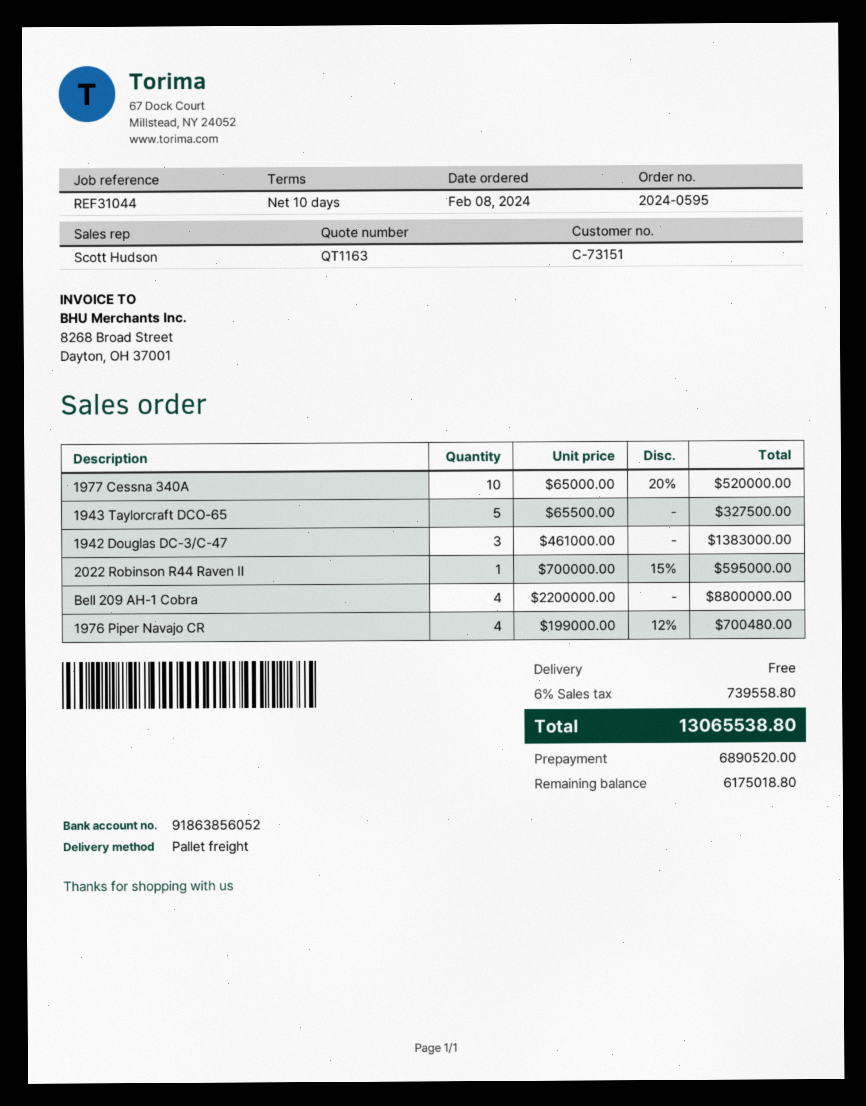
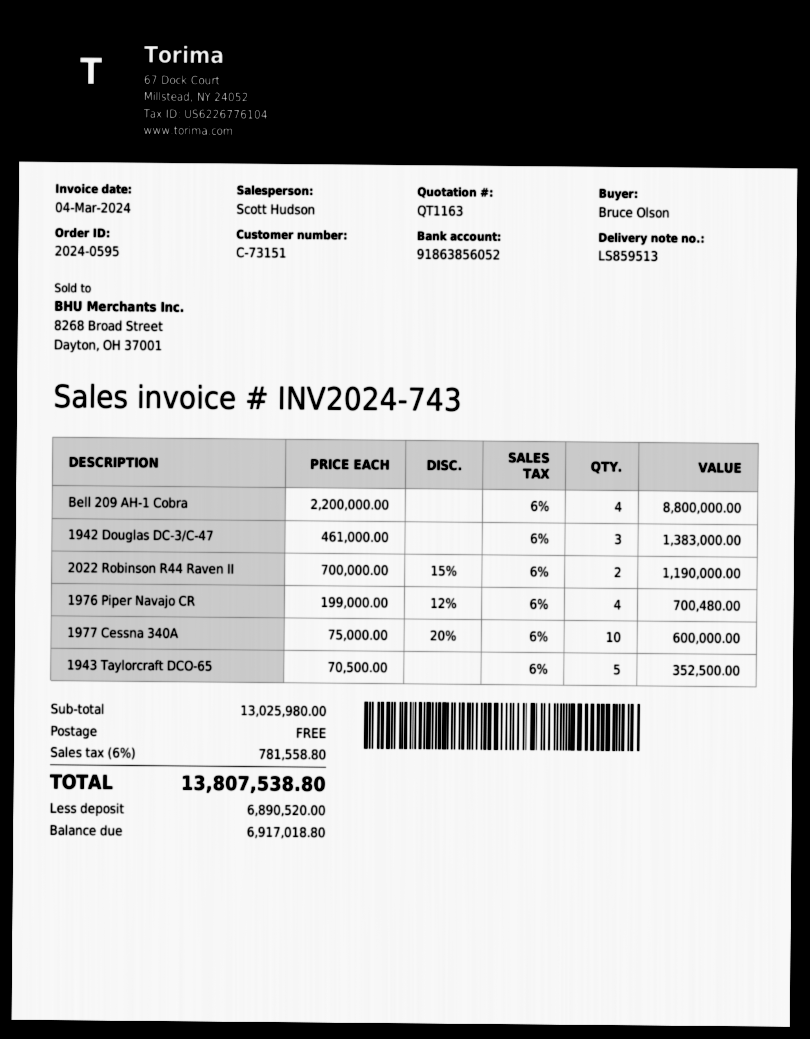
1977 Cessna 340A: 10 x 65000.00 - 20% = 520000.00 -> 10 x 75000.00 - 20% = 600000.00
1943 Taylorcraft DCO-65: 5 x 65500.00 = 327500.00 -> 5 x 70500.00 = 352500.00
2022 Robinson R44 Raven II: 1 x 700000.00 - 15% = 595000.00 -> 2 x 700000.00 - 15% = 1190000.00
tax: 6% = 739558.80 -> 6% = 781558.80
total: 13065538.80 -> 13807538.80
balance: 6175018.80 -> 6917018.80

